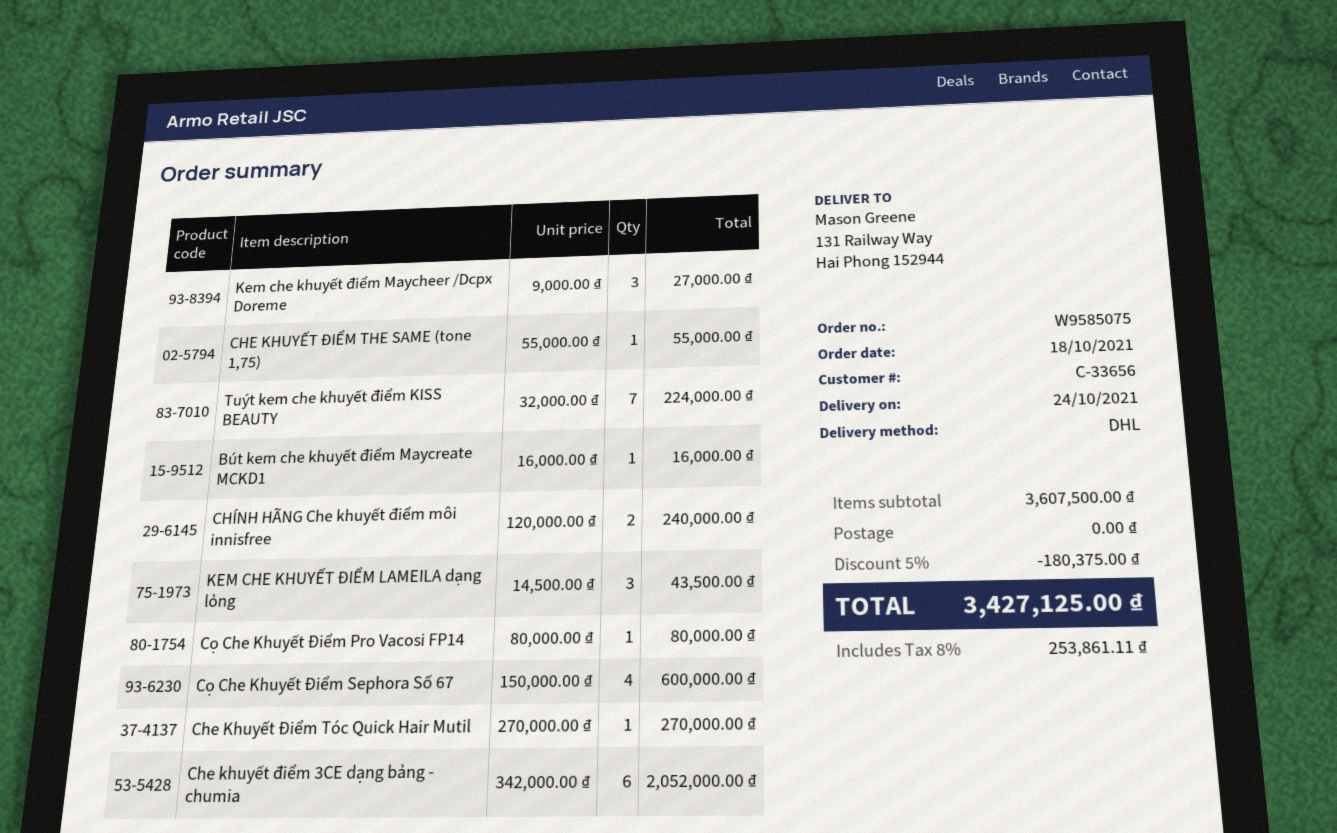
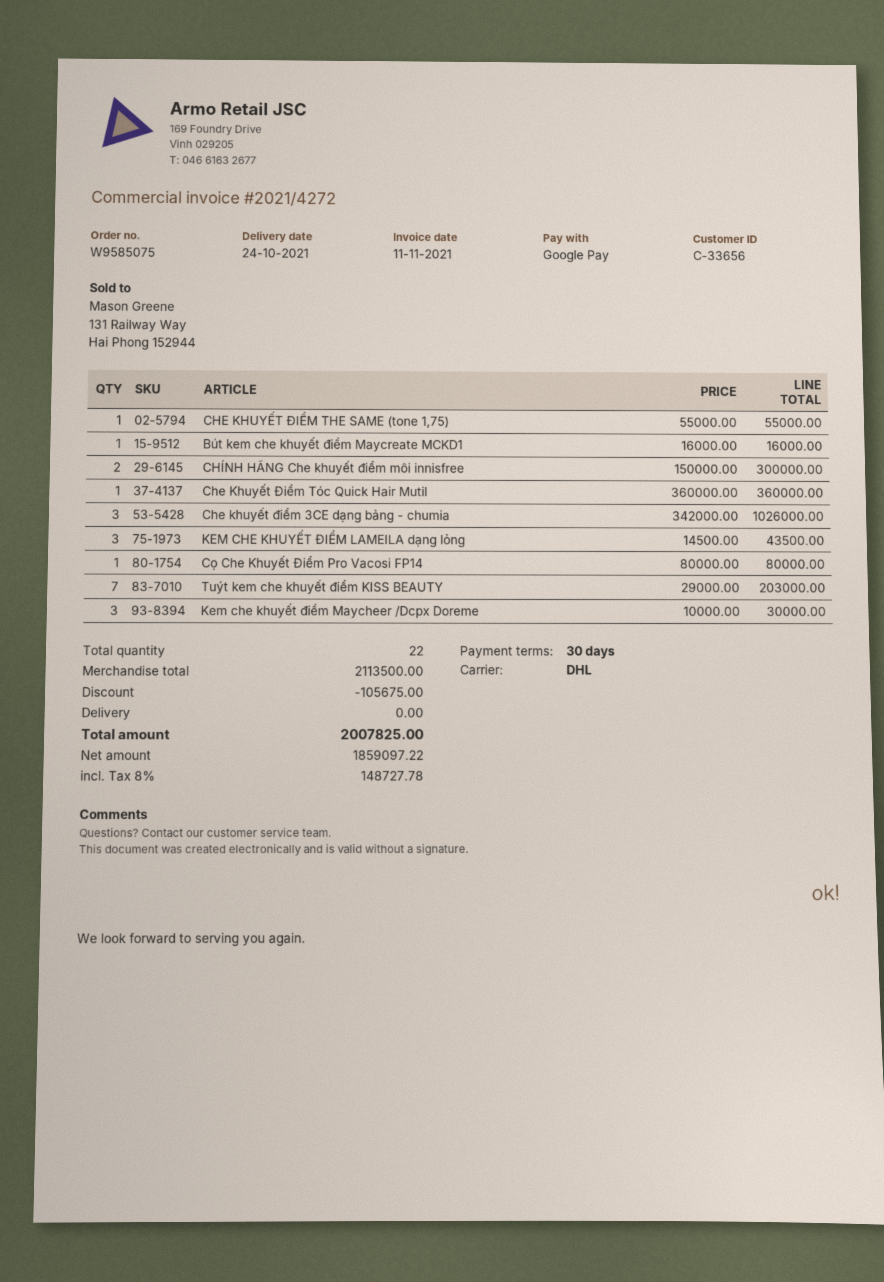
Kem che khuyết điểm Maycheer /Dcpx Doreme: 3 x 9000.00 = 27000.00 -> 3 x 10000.00 = 30000.00
Tuýt kem che khuyết điểm KISS BEAUTY: 7 x 32000.00 = 224000.00 -> 7 x 29000.00 = 203000.00
CHÍNH HÃNG Che khuyết điểm môi innisfree: 2 x 120000.00 = 240000.00 -> 2 x 150000.00 = 300000.00
Cọ Che Khuyết Điểm Sephora Số 67: 4 x 150000.00 = 600000.00 -> none
Che Khuyết Điểm Tóc Quick Hair Mutil: 1 x 270000.00 = 270000.00 -> 1 x 360000.00 = 360000.00
Che khuyết điểm 3CE dạng bảng - chumia: 6 x 342000.00 = 2052000.00 -> 3 x 342000.00 = 1026000.00
subtotal: 3607500.00 -> 2113500.00
discount: 180375.00 -> 105675.00
tax: 8% = 253861.11 -> 8% = 148727.78
total: 3427125.00 -> 2007825.00

